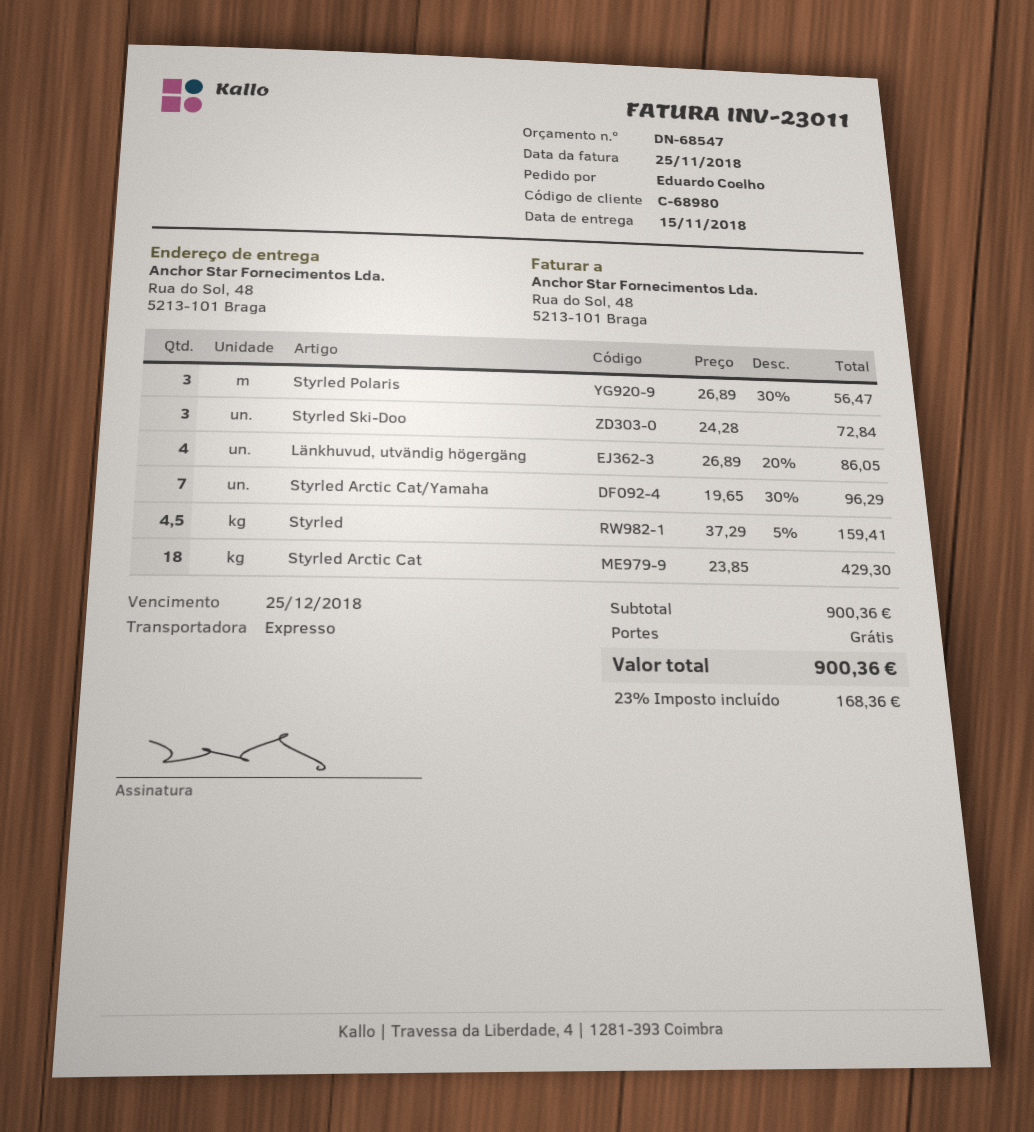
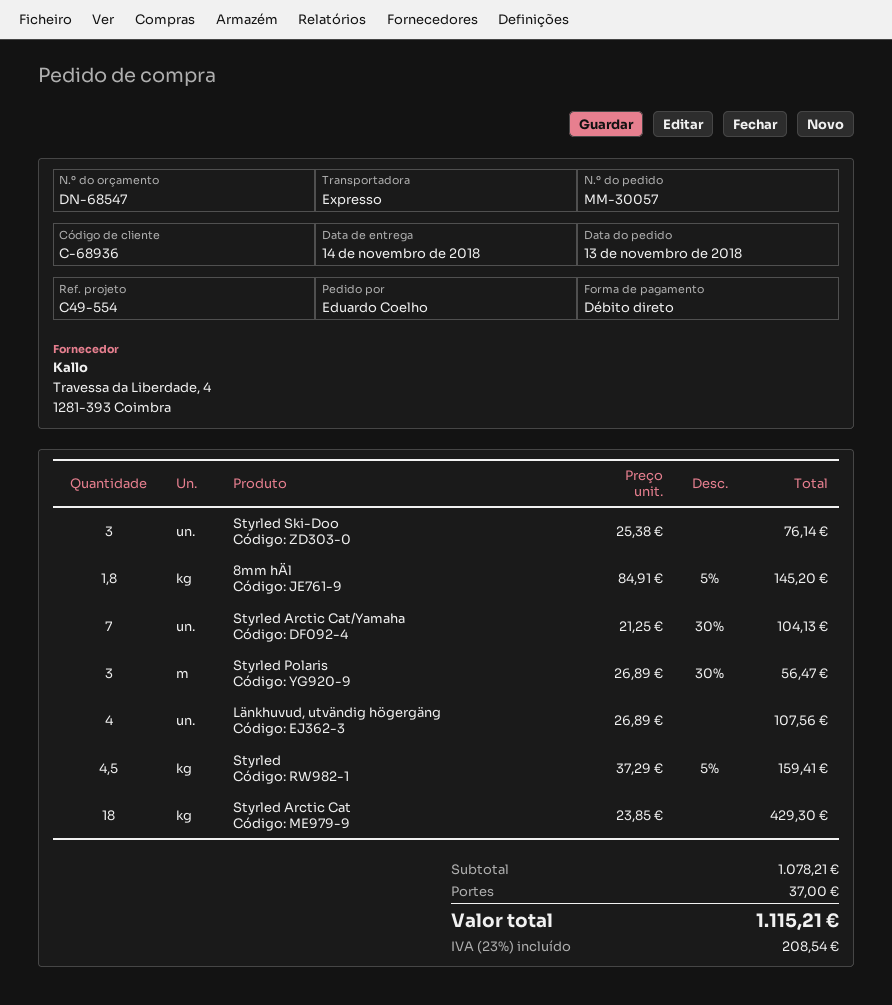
delivery date: 2018-11-15 -> 2018-11-14
customer number: C-68980 -> C-68936
Styrled Ski-Doo: 3 x 24.28 = 72.84 -> 3 x 25.38 = 76.14
Länkhuvud, utvändig högergäng: 4 x 26.89 - 20% = 86.05 -> 4 x 26.89 = 107.56
Styrled Arctic Cat/Yamaha: 7 x 19.65 - 30% = 96.29 -> 7 x 21.25 - 30% = 104.13
8mm hÄl: none -> 1.8 x 84.91 - 5% = 145.20
subtotal: 900.36 -> 1078.21
shipping: 0.00 -> 37.00
tax: 23% = 168.36 -> 23% = 208.54
total: 900.36 -> 1115.21

